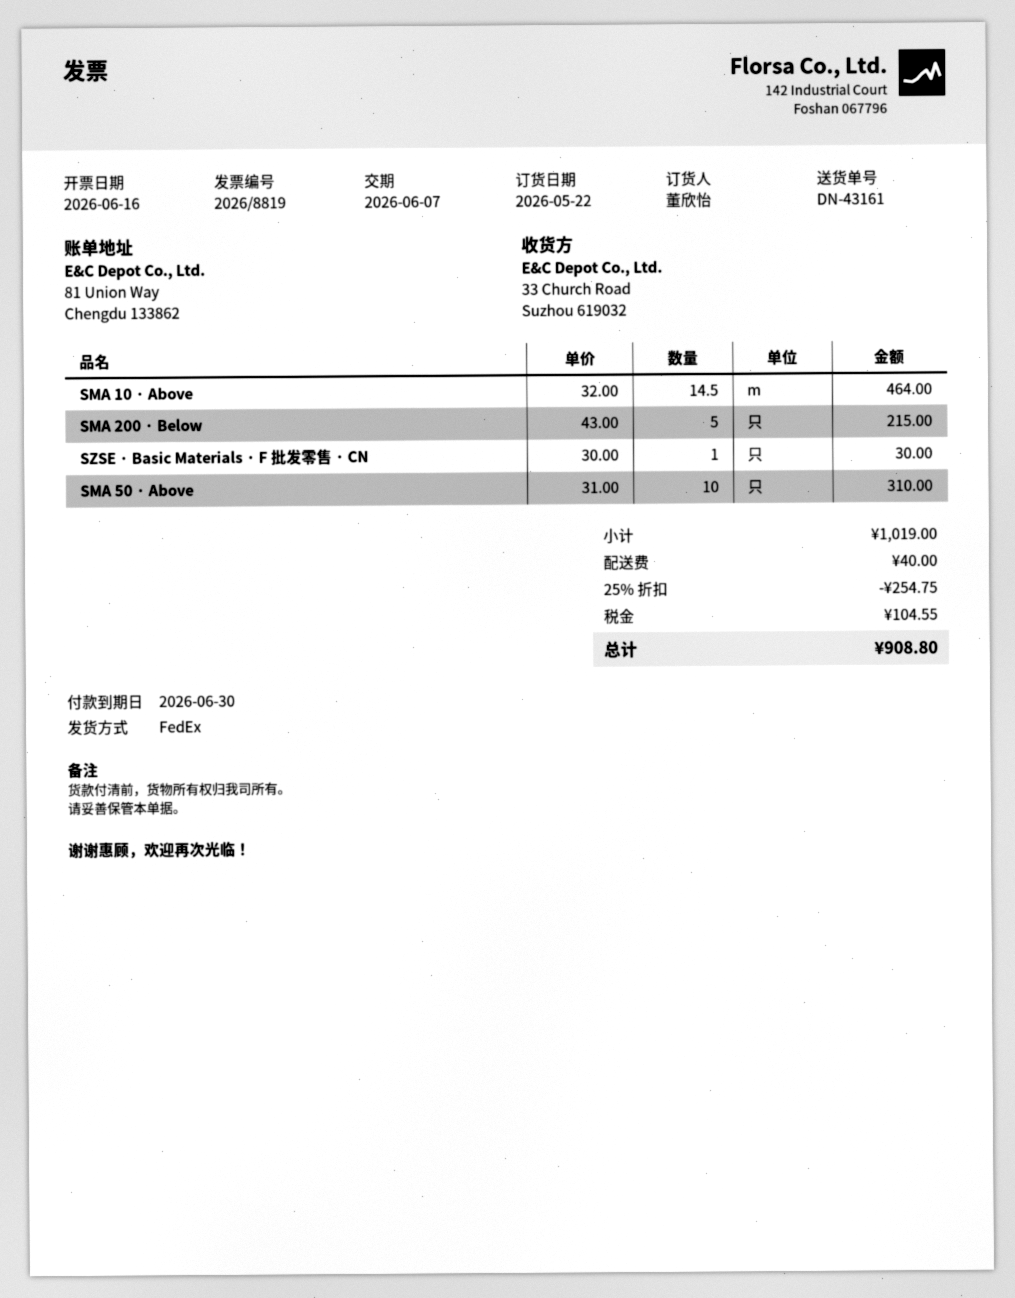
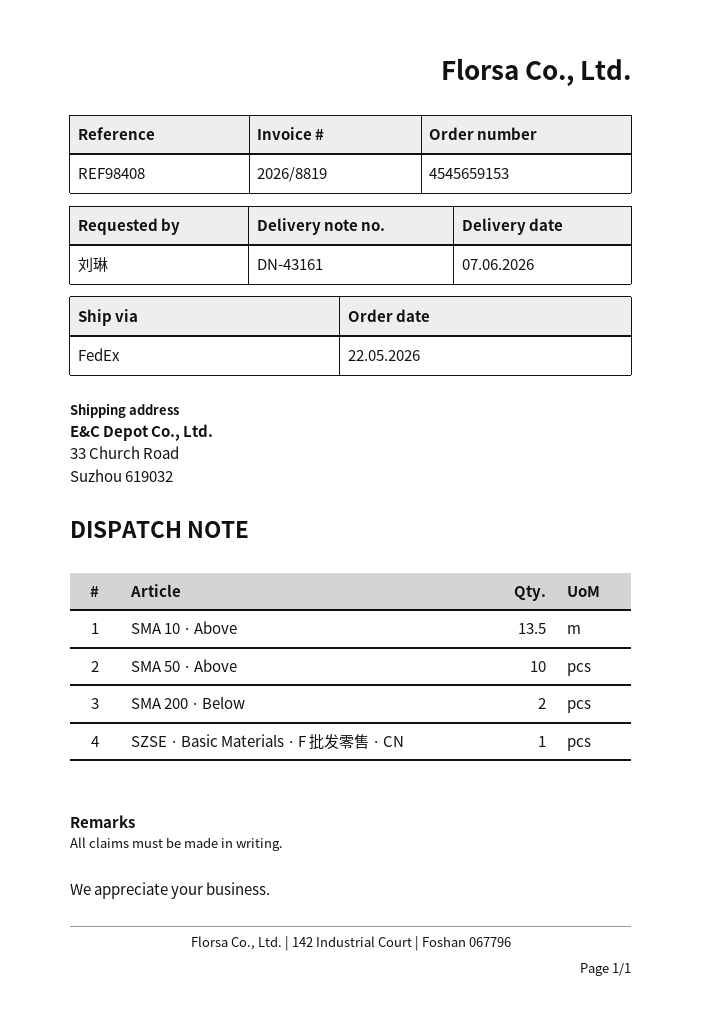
ordered by: 董欣怡 -> 刘琳
SMA 10 · Above: 14.5 -> 13.5
SMA 200 · Below: 5 -> 2

